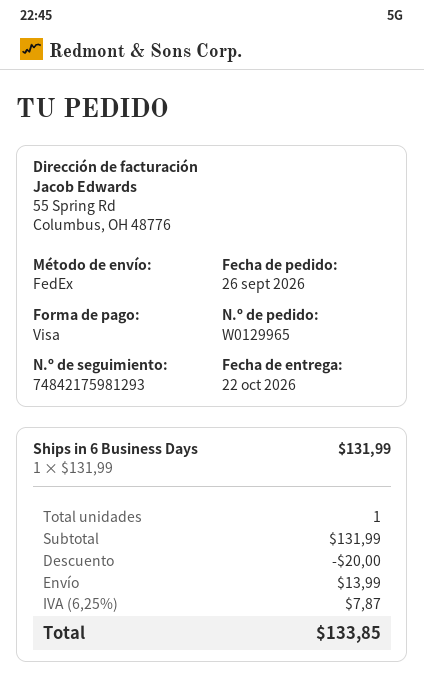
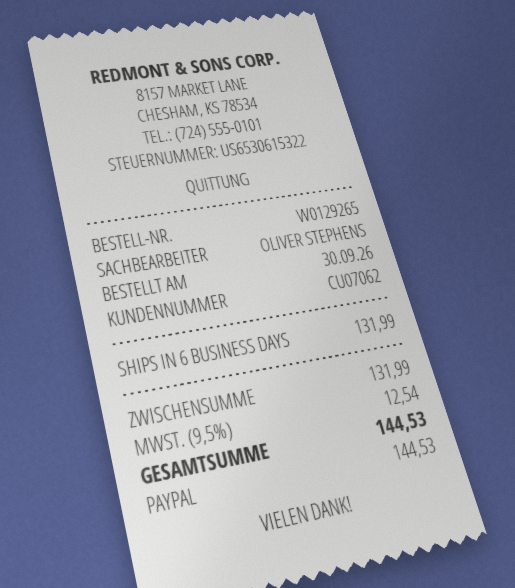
order number: W0129965 -> W0129265
order date: 2026-09-26 -> 2026-09-30
payment method: Visa -> PayPal
discount: 20.00 -> none
shipping: 13.99 -> none
tax: 6.25% = 7.87 -> 9.5% = 12.54
total: 133.85 -> 144.53

